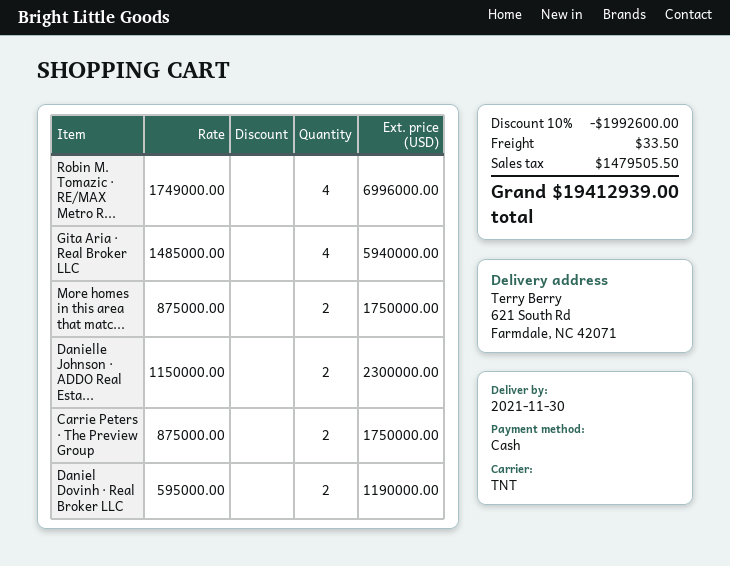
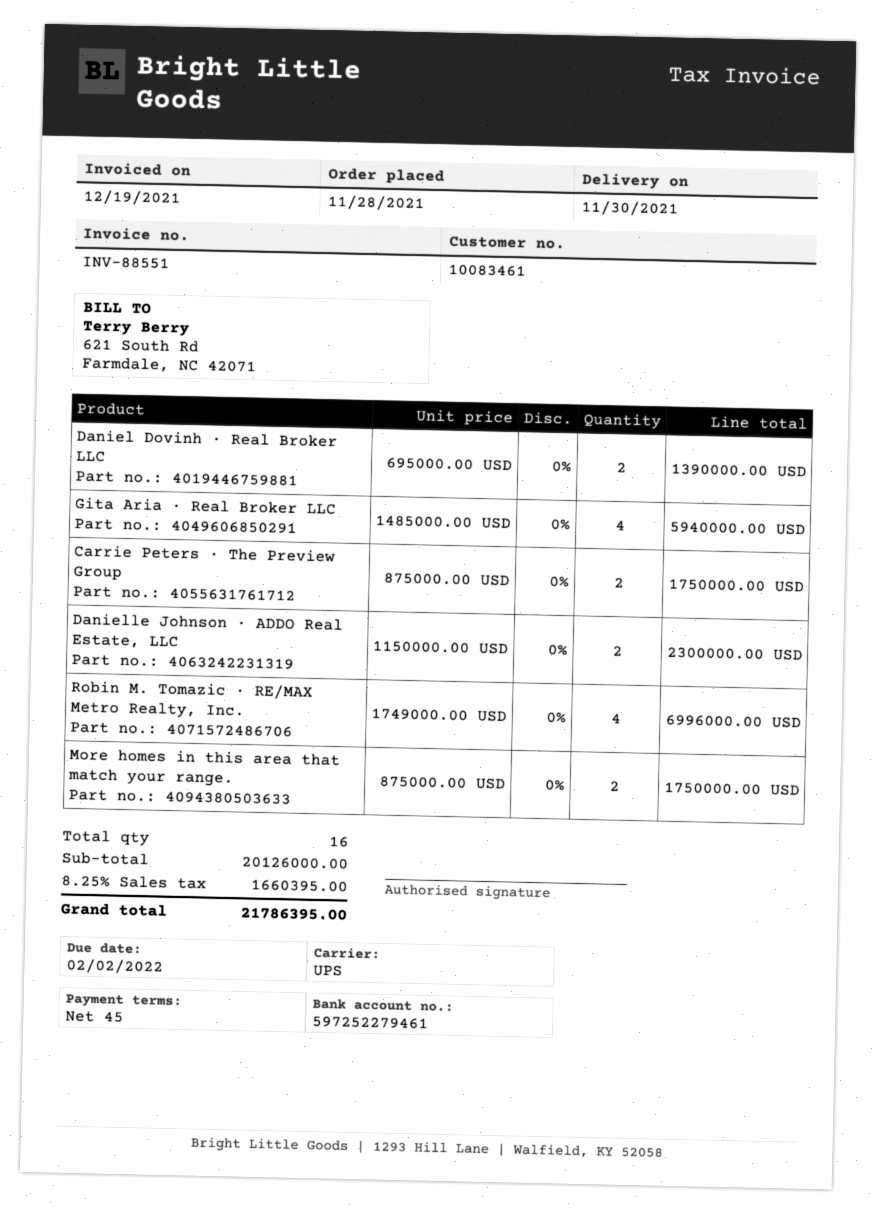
shipping method: TNT -> UPS
Daniel Dovinh · Real Broker LLC: 2 x 595000.00 = 1190000.00 -> 2 x 695000.00 = 1390000.00
discount: 10% = 1992600.00 -> none
shipping: 33.50 -> none
tax: 1479505.50 -> 1660395.00
total: 19412939.00 -> 21786395.00

